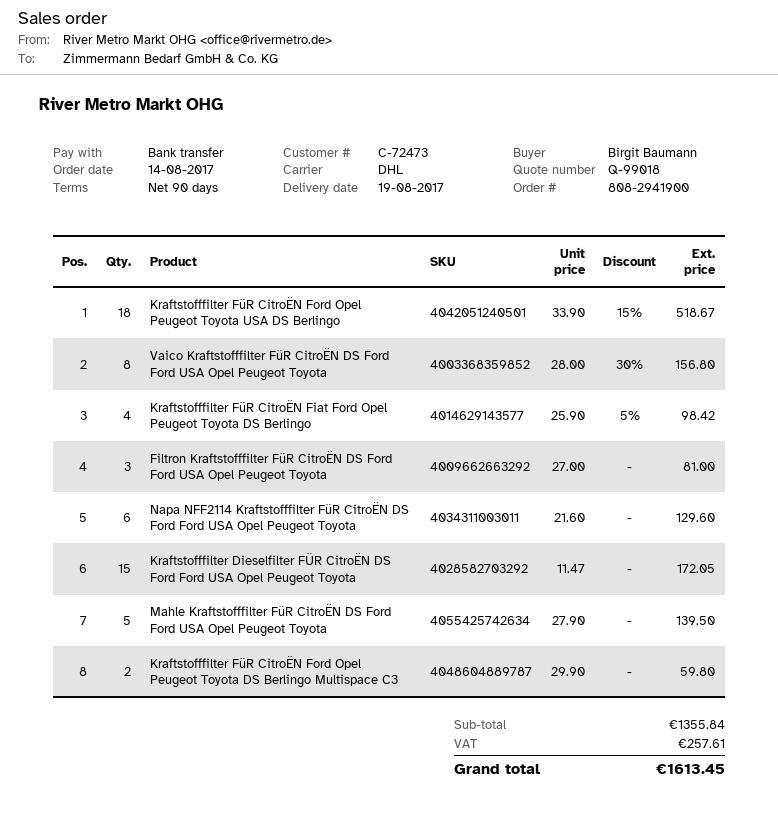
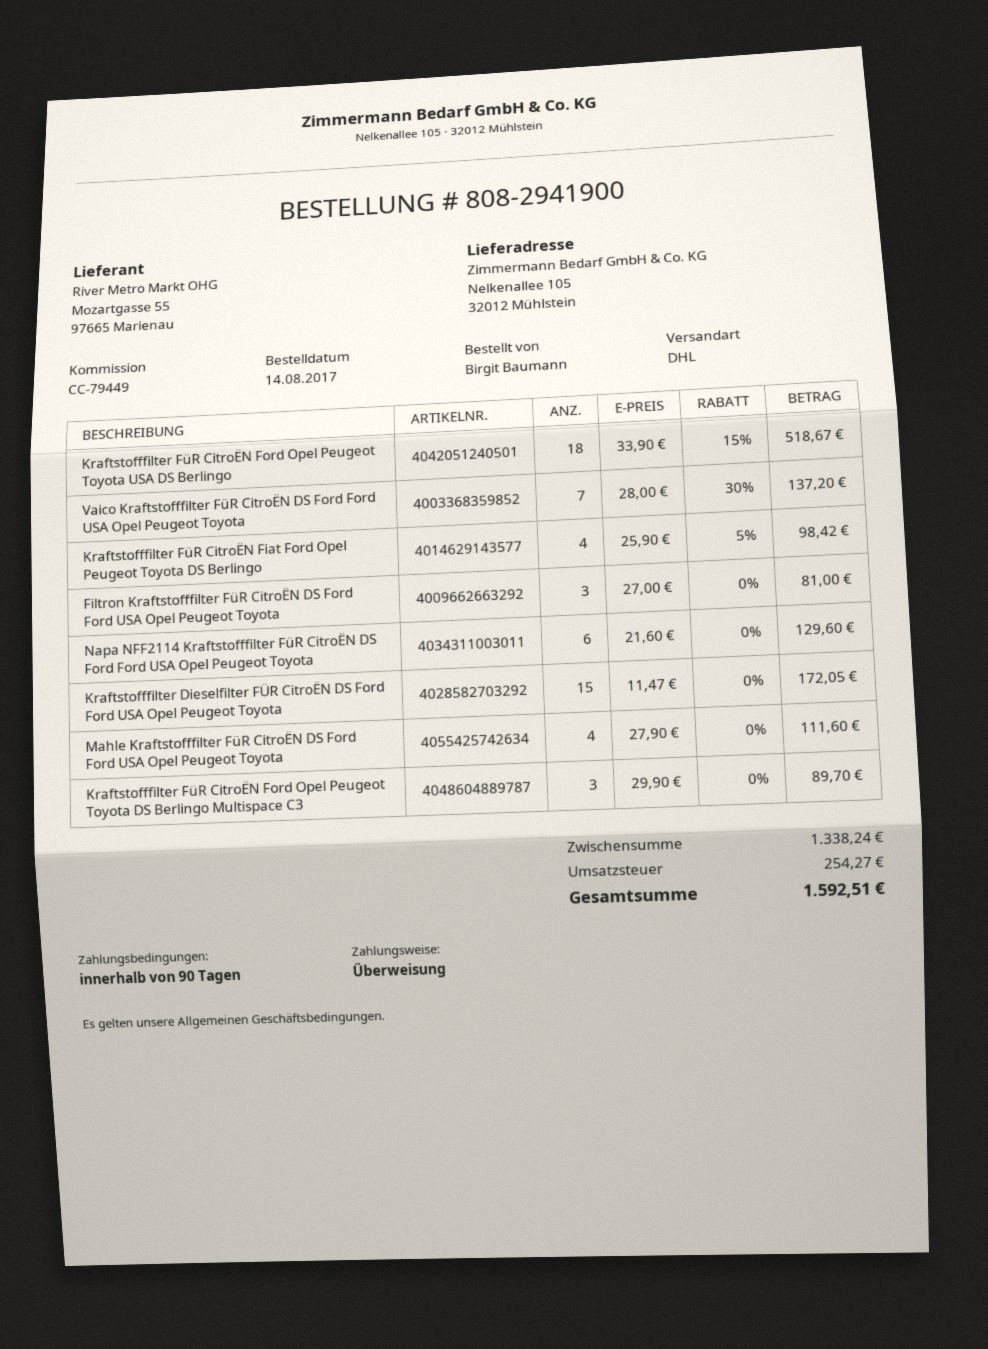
Vaico Kraftstofffilter FüR CitroËN DS Ford Ford USA Opel Peugeot Toyota: 8 x 28.00 - 30% = 156.80 -> 7 x 28.00 - 30% = 137.20
Mahle Kraftstofffilter FüR CitroËN DS Ford Ford USA Opel Peugeot Toyota: 5 x 27.90 = 139.50 -> 4 x 27.90 = 111.60
Kraftstofffilter FüR CitroËN Ford Opel Peugeot Toyota DS Berlingo Multispace C3: 2 x 29.90 = 59.80 -> 3 x 29.90 = 89.70
subtotal: 1355.84 -> 1338.24
tax: 257.61 -> 254.27
total: 1613.45 -> 1592.51

